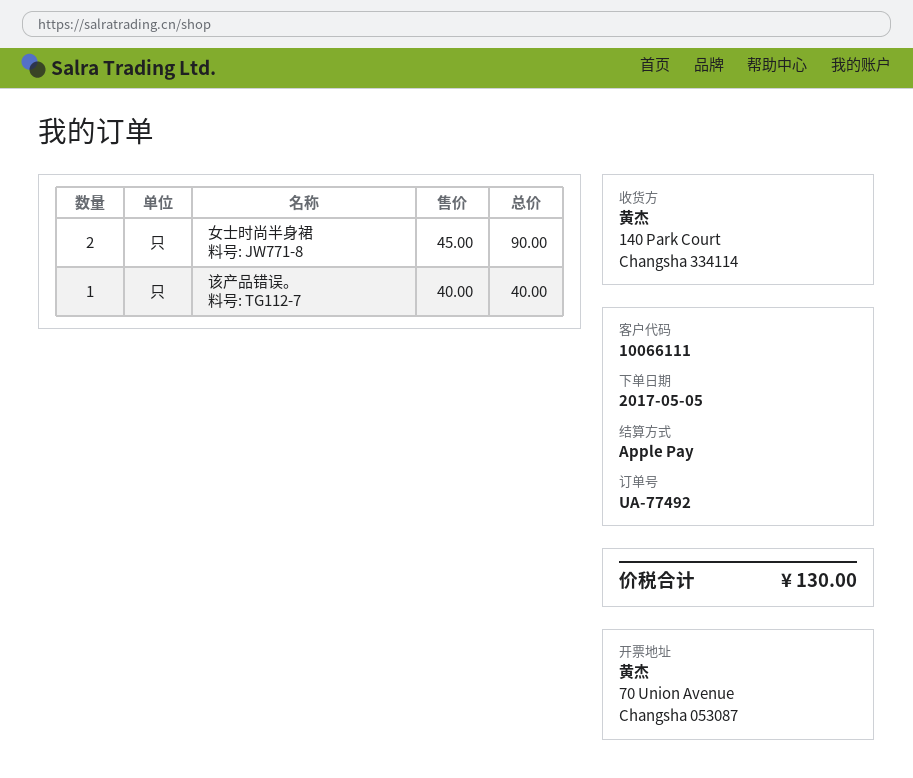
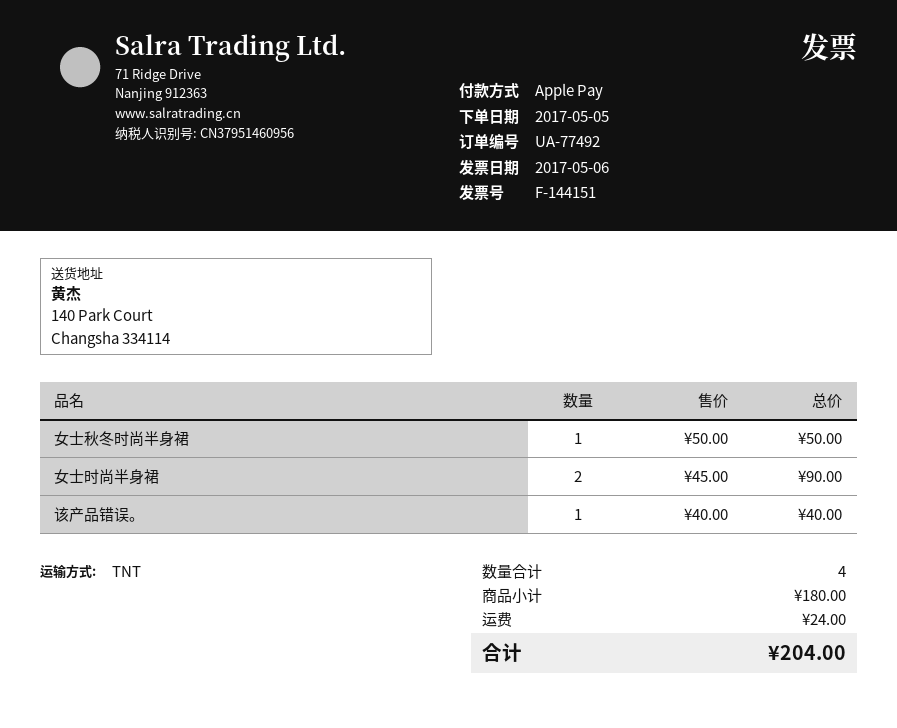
女士秋冬时尚半身裙: none -> 1 x 50.00 = 50.00
shipping: none -> 24.00
total: 130.00 -> 204.00

